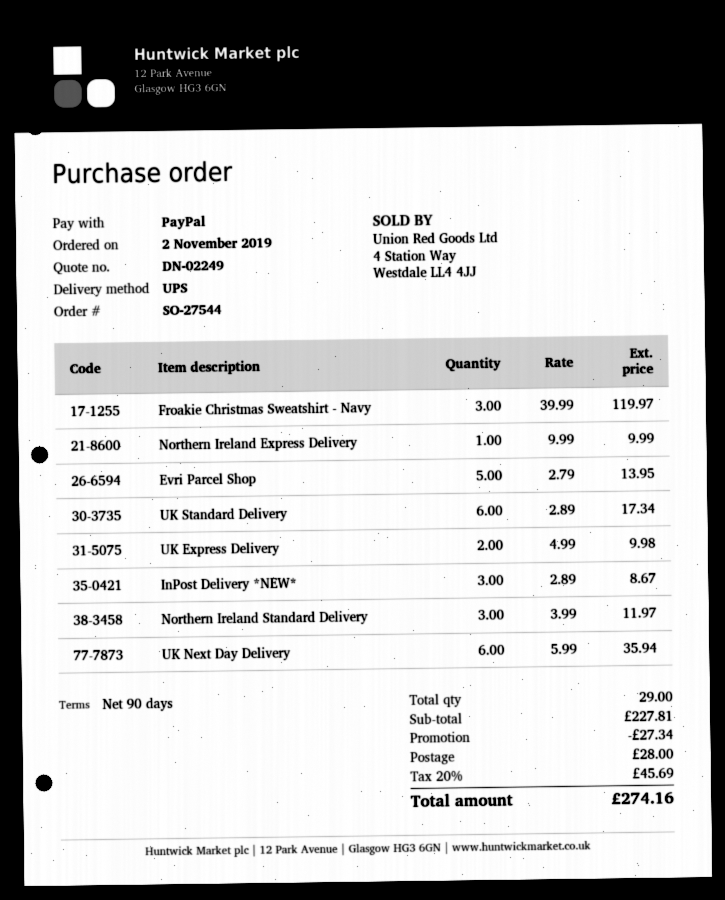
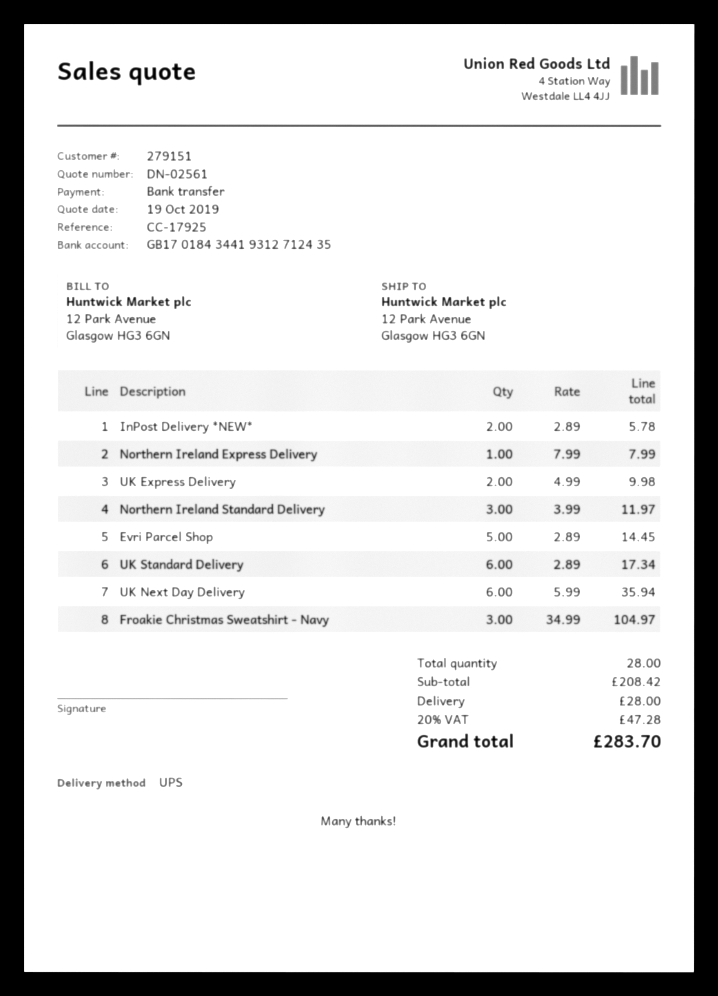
quote number: DN-02249 -> DN-02561
payment method: PayPal -> bank transfer
Froakie Christmas Sweatshirt - Navy: 3 x 39.99 = 119.97 -> 3 x 34.99 = 104.97
Northern Ireland Express Delivery: 1 x 9.99 = 9.99 -> 1 x 7.99 = 7.99
Evri Parcel Shop: 5 x 2.79 = 13.95 -> 5 x 2.89 = 14.45
InPost Delivery *NEW*: 3 x 2.89 = 8.67 -> 2 x 2.89 = 5.78
total quantity: 29 -> 28
subtotal: 227.81 -> 208.42
discount: 27.34 -> none
tax: 20% = 45.69 -> 20% = 47.28
total: 274.16 -> 283.70

